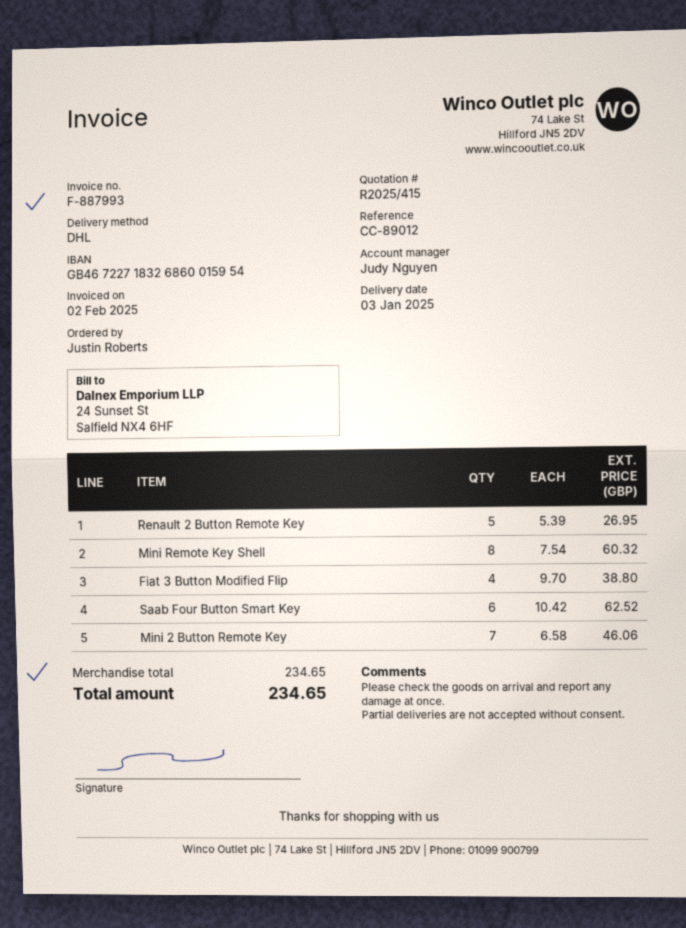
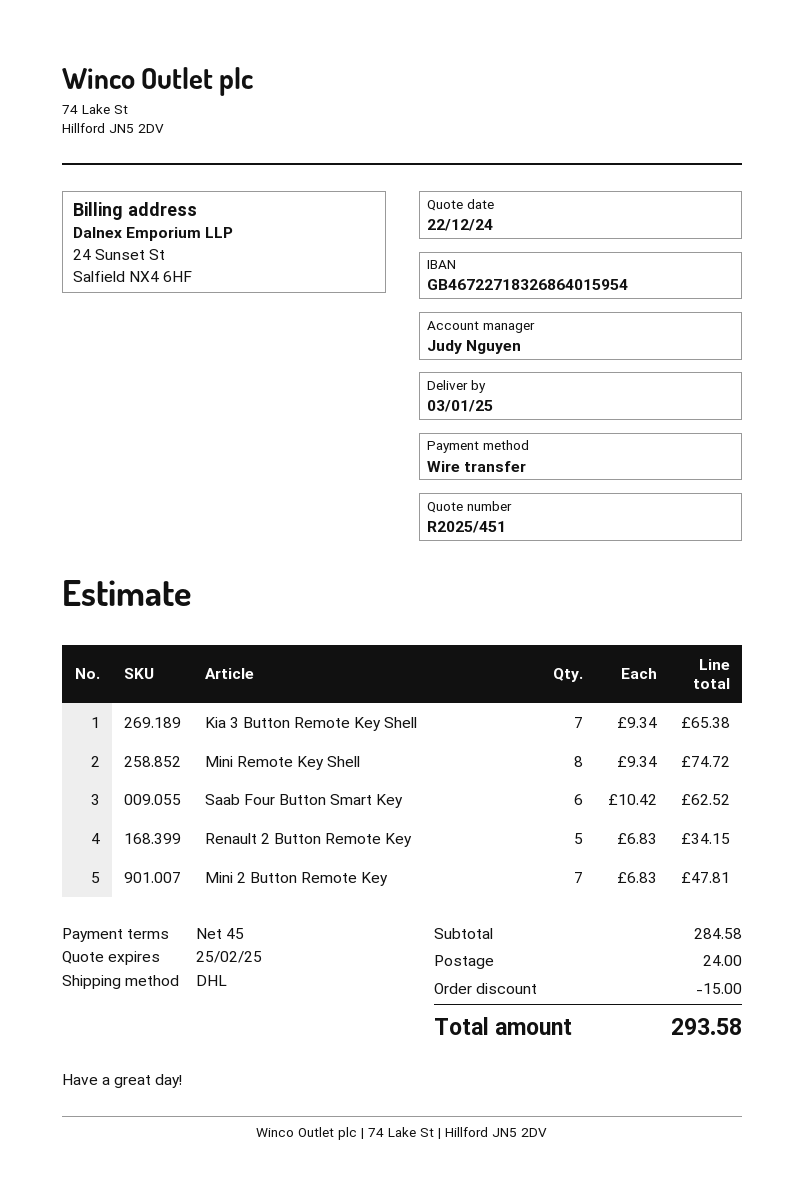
quote number: R2025/415 -> R2025/451
bank account: GB46722718326860015954 -> GB46722718326864015954
Renault 2 Button Remote Key: 5 x 5.39 = 26.95 -> 5 x 6.83 = 34.15
Mini Remote Key Shell: 8 x 7.54 = 60.32 -> 8 x 9.34 = 74.72
Fiat 3 Button Modified Flip: 4 x 9.70 = 38.80 -> none
Mini 2 Button Remote Key: 7 x 6.58 = 46.06 -> 7 x 6.83 = 47.81
Kia 3 Button Remote Key Shell: none -> 7 x 9.34 = 65.38
subtotal: 234.65 -> 284.58
discount: none -> 15.00
shipping: none -> 24.00
total: 234.65 -> 293.58

